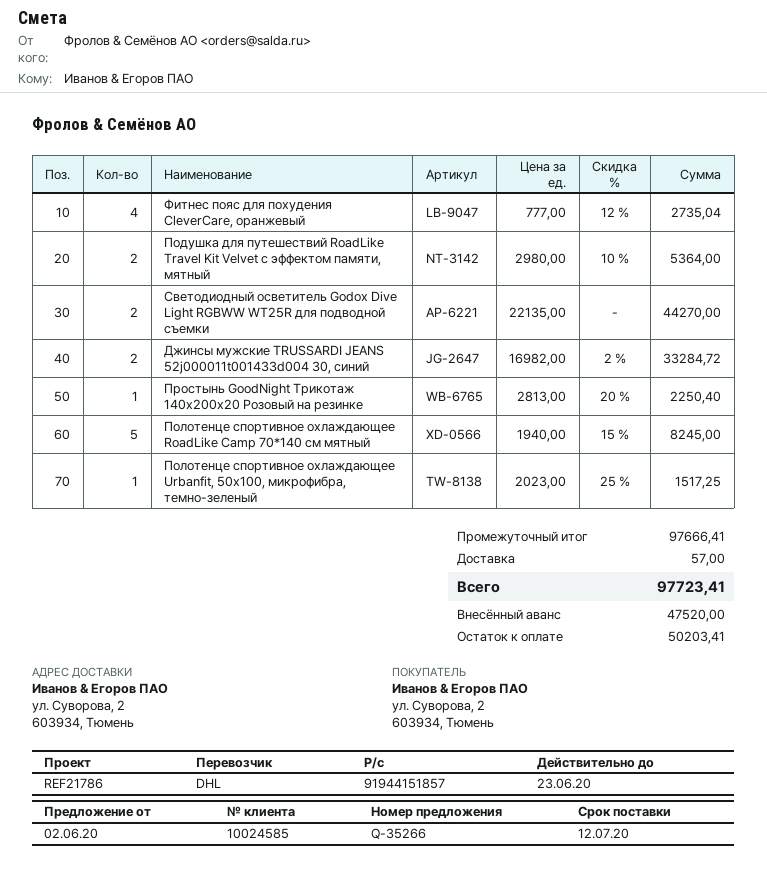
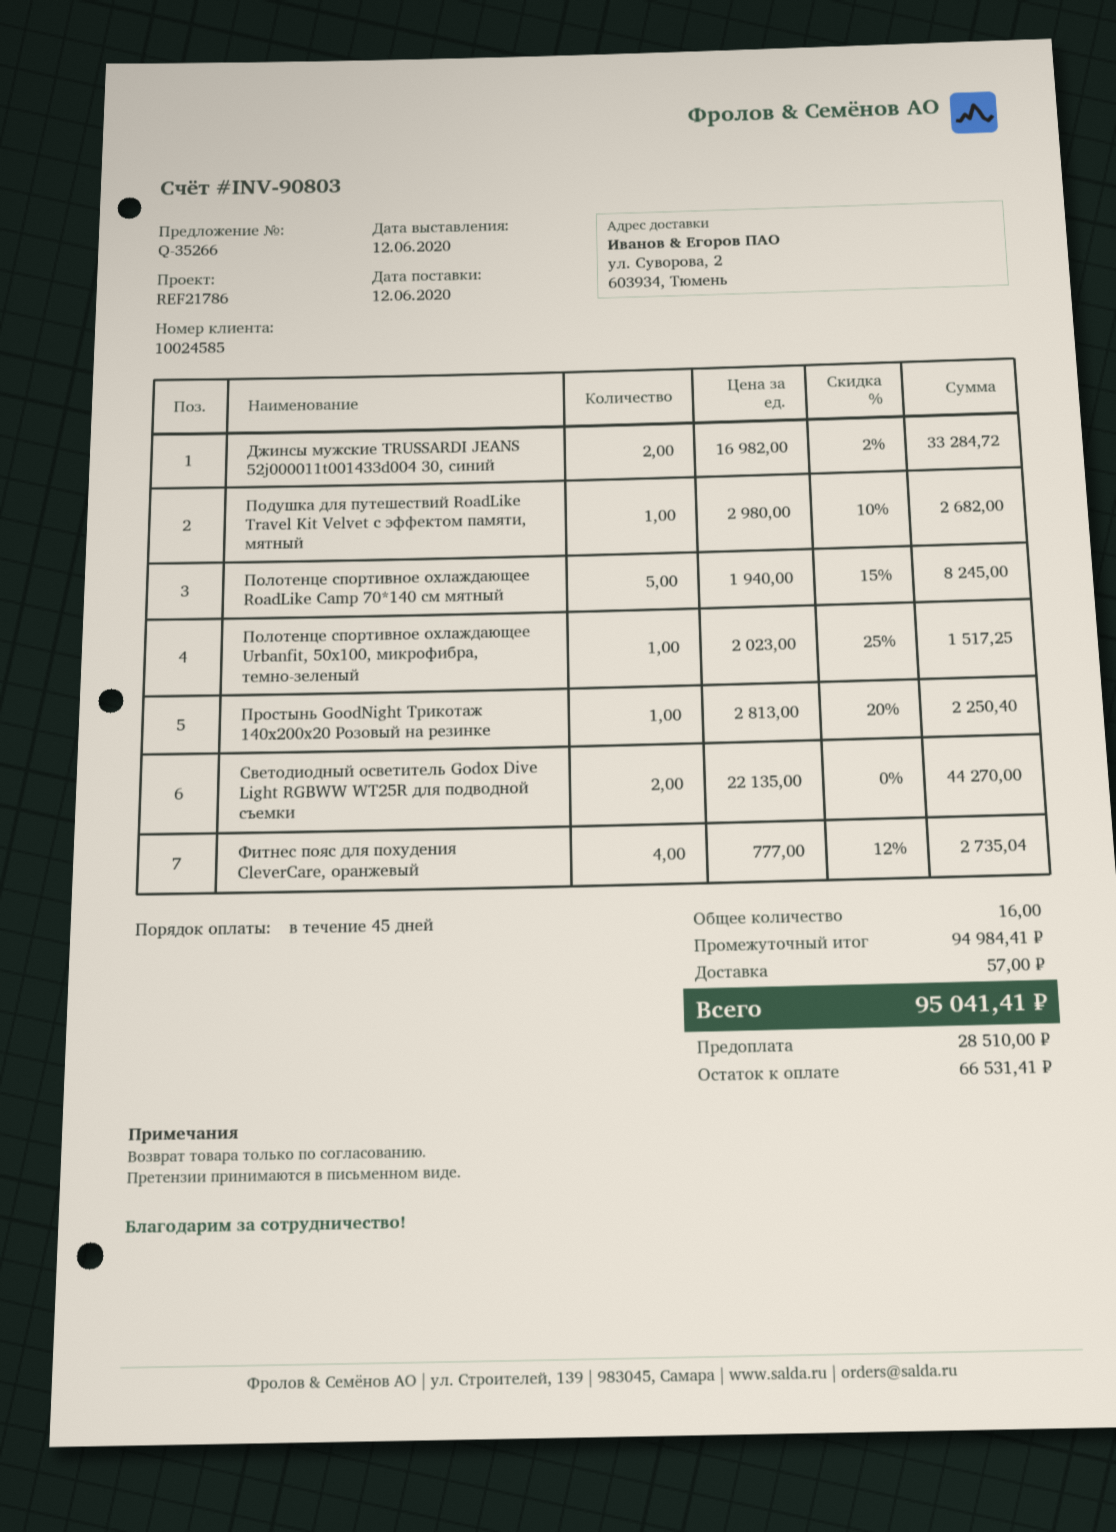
delivery date: 2020-07-12 -> 2020-06-12
Подушка для путешествий RoadLike Travel Kit Velvet с эффектом памяти, мятный: 2 x 2980.00 - 10% = 5364.00 -> 1 x 2980.00 - 10% = 2682.00
subtotal: 97666.41 -> 94984.41
total: 97723.41 -> 95041.41
deposit: 47520.00 -> 28510.00
balance: 50203.41 -> 66531.41

